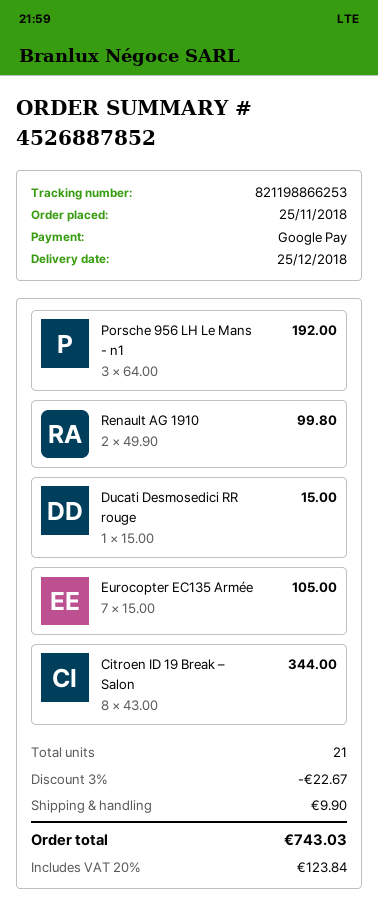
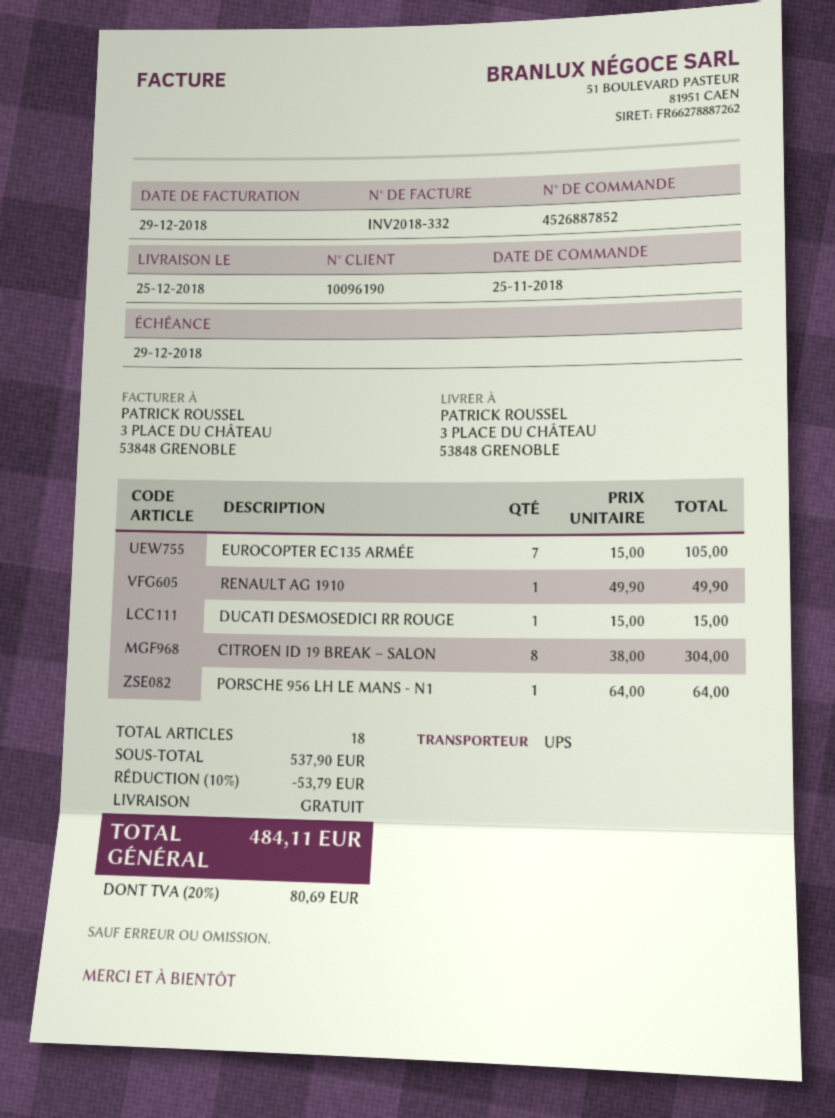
Porsche 956 LH Le Mans - n1: 3 x 64.00 = 192.00 -> 1 x 64.00 = 64.00
Renault AG 1910: 2 x 49.90 = 99.80 -> 1 x 49.90 = 49.90
Citroen ID 19 Break – Salon: 8 x 43.00 = 344.00 -> 8 x 38.00 = 304.00
total quantity: 21 -> 18
discount: 3% = 22.67 -> 10% = 53.79
shipping: 9.90 -> 0.00
tax: 20% = 123.84 -> 20% = 80.69
total: 743.03 -> 484.11

